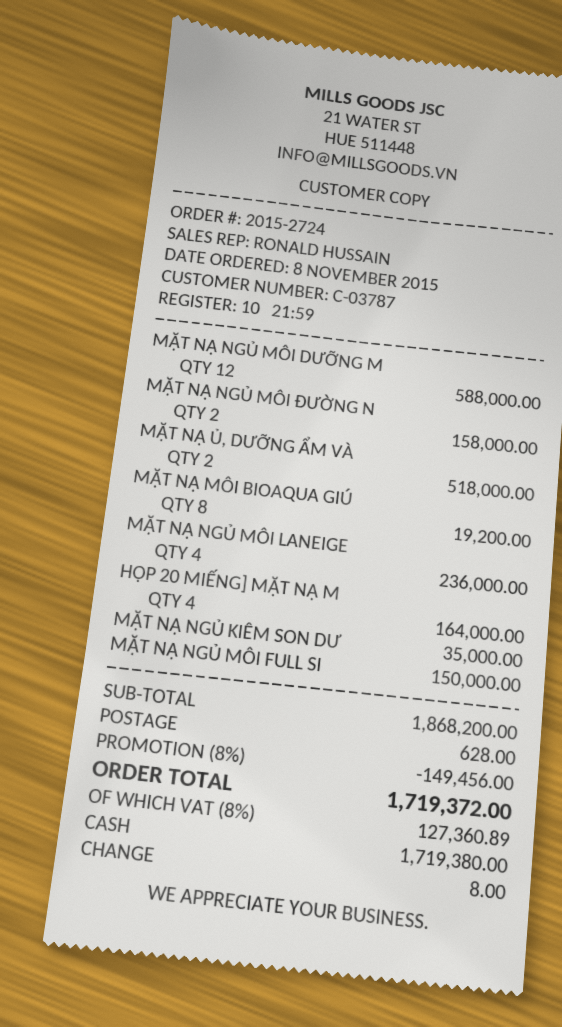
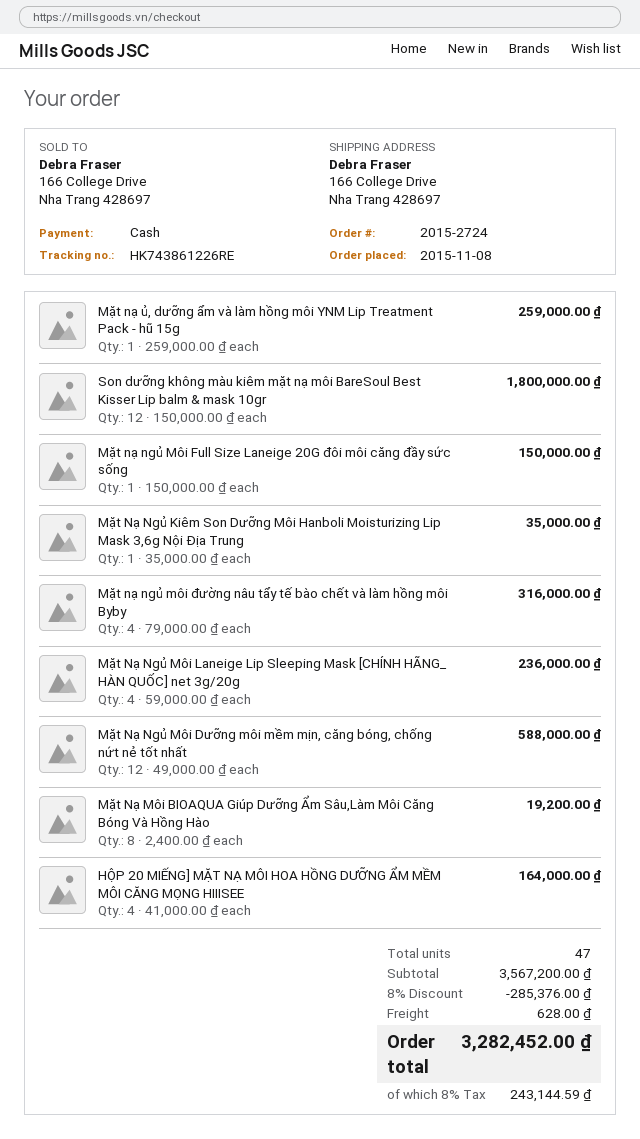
MẶT NẠ NGỦ MÔI ĐƯỜNG N: 2 for 158000.00 -> 4 for 316000.00
MẶT NẠ Ủ, DƯỠNG ẨM VÀ: 2 for 518000.00 -> 1 for 259000.00
Son dưỡng không màu kiêm mặt nạ môi BareSoul Best Kisser Lip balm & mask 10gr: none -> 12 for 1800000.00
subtotal: 1868200.00 -> 3567200.00
discount: 8% = 149456.00 -> 8% = 285376.00
tax: 8% = 127360.89 -> 8% = 243144.59
total: 1719372.00 -> 3282452.00

